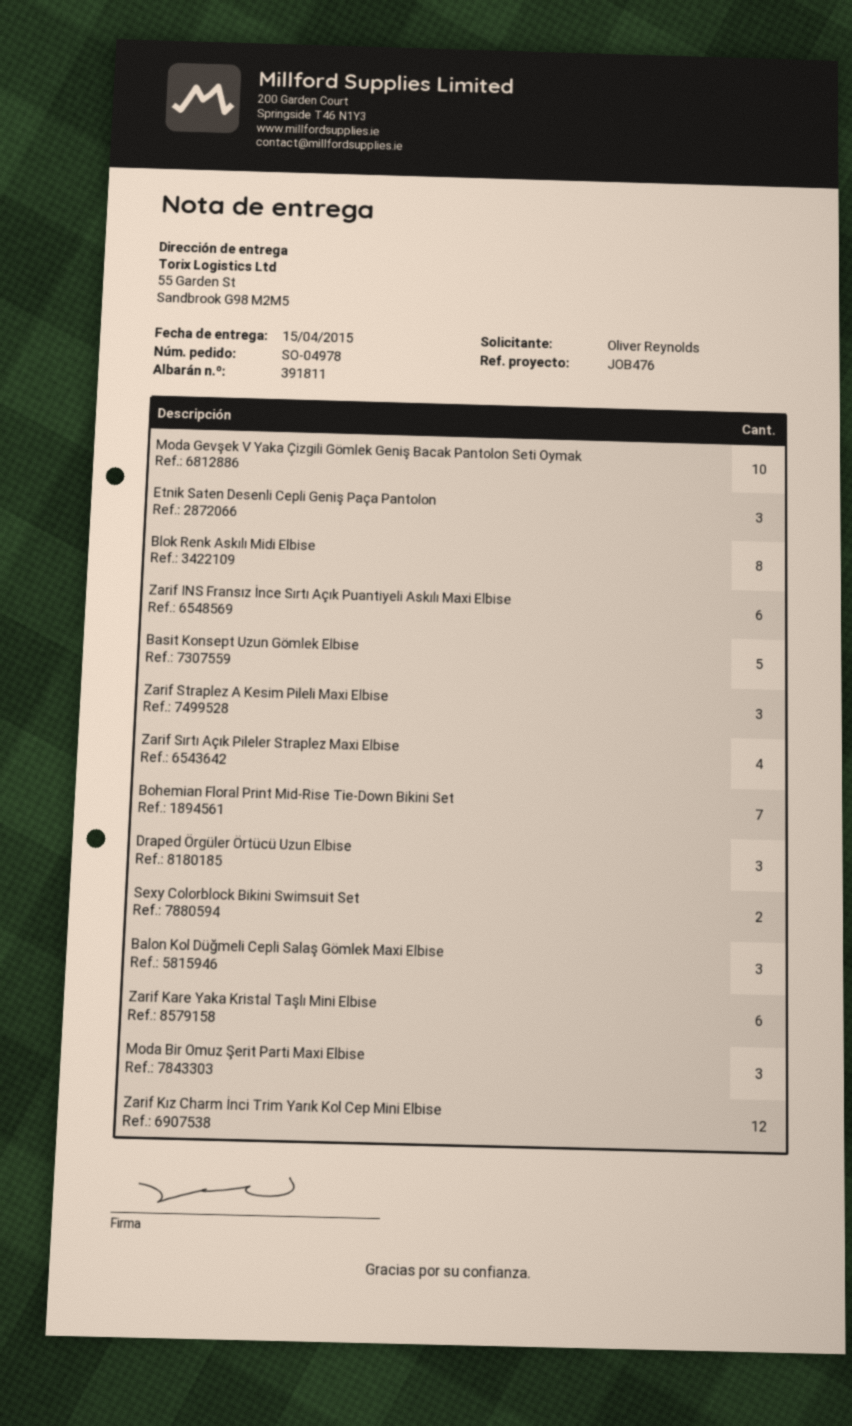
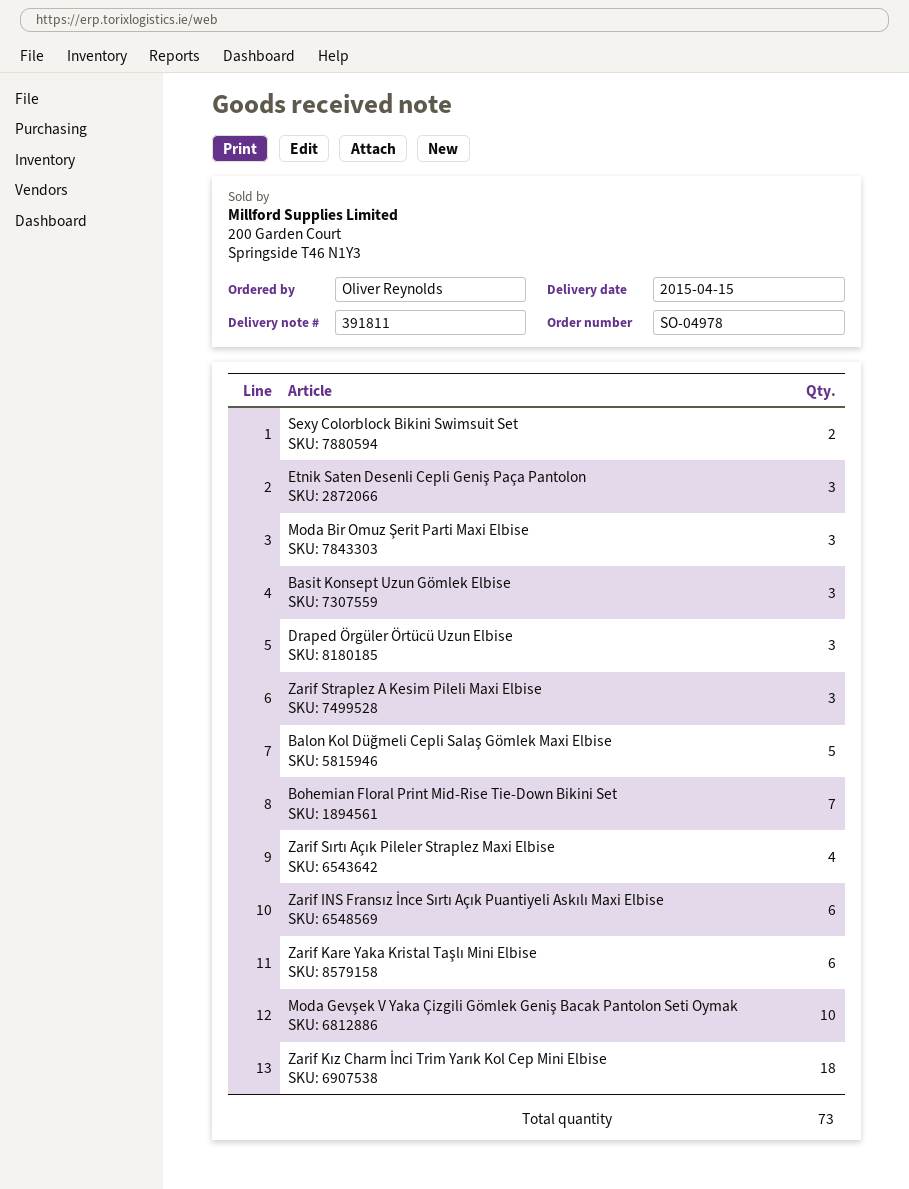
Blok Renk Askılı Midi Elbise: 8 -> none
Basit Konsept Uzun Gömlek Elbise: 5 -> 3
Balon Kol Düğmeli Cepli Salaş Gömlek Maxi Elbise: 3 -> 5
Zarif Kız Charm İnci Trim Yarık Kol Cep Mini Elbise: 12 -> 18

